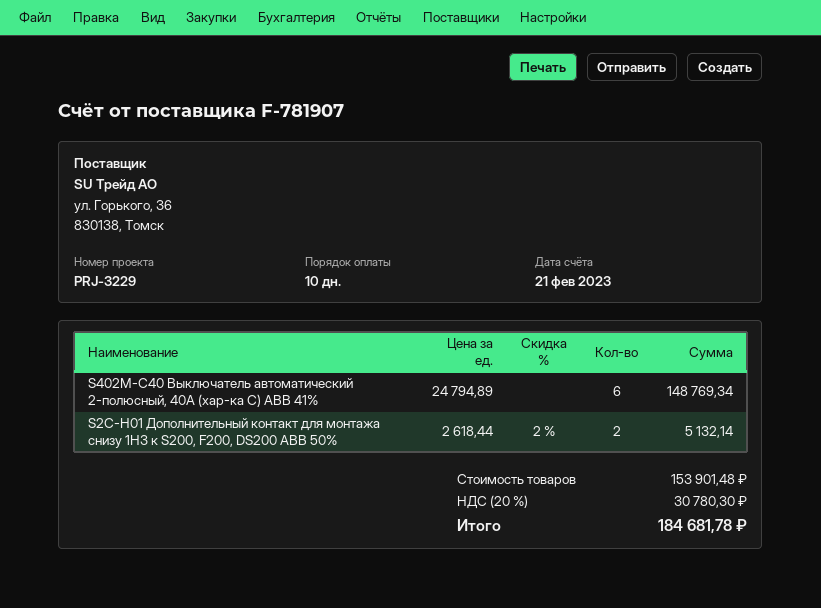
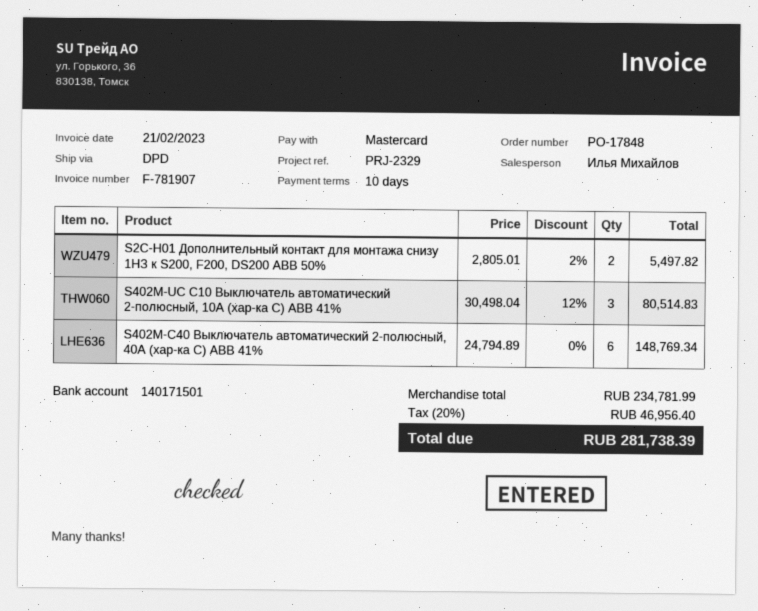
reference: PRJ-3229 -> PRJ-2329
S2C-H01 Дополнительный контакт для монтажа снизу 1НЗ к S200, F200, DS200 ABB 50%: 2 x 2618.44 - 2% = 5132.14 -> 2 x 2805.01 - 2% = 5497.82
S402M-UC C10 Выключатель автоматический 2-полюсный, 10A (хар-ка С) ABB 41%: none -> 3 x 30498.04 - 12% = 80514.83
subtotal: 153901.48 -> 234781.99
tax: 20% = 30780.30 -> 20% = 46956.40
total: 184681.78 -> 281738.39

